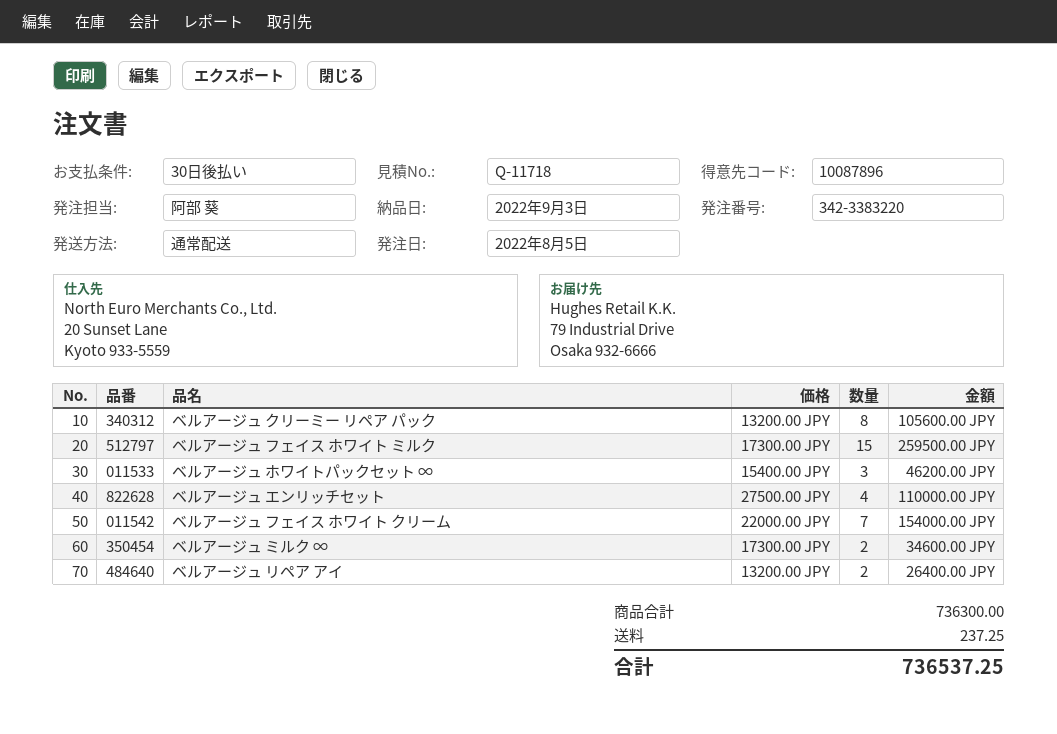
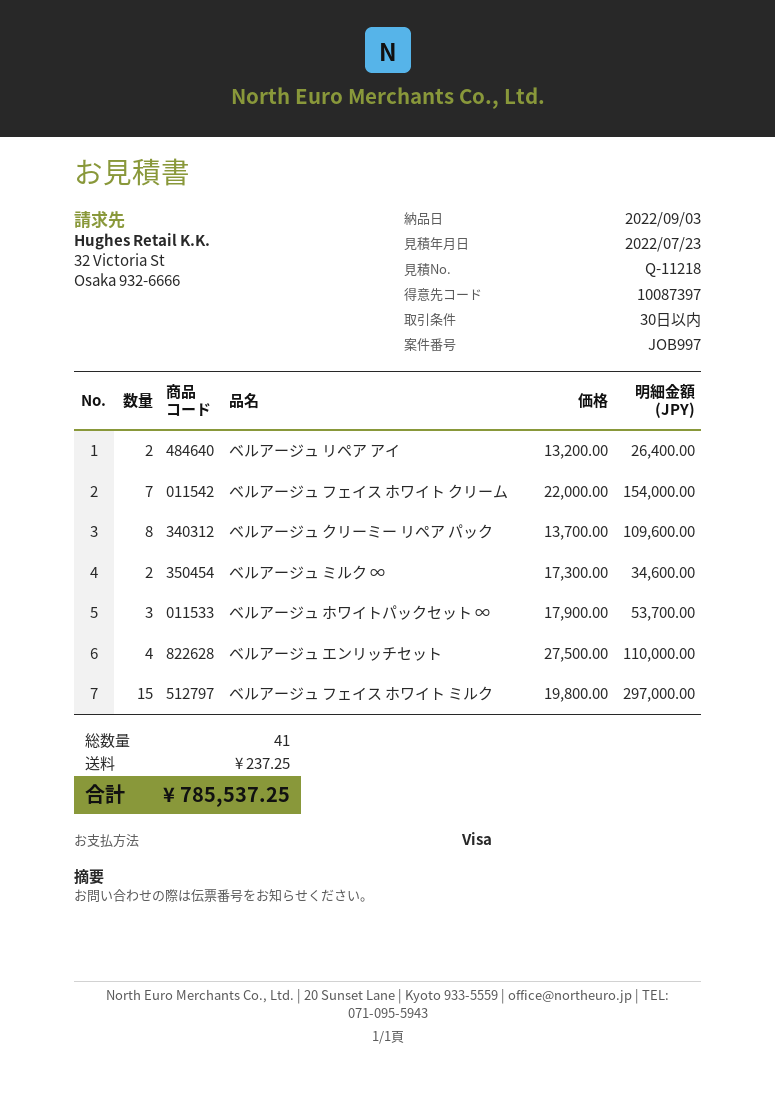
quote number: Q-11718 -> Q-11218
customer number: 10087896 -> 10087397
ベルアージュ クリーミー リペア パック: 8 x 13200.00 = 105600.00 -> 8 x 13700.00 = 109600.00
ベルアージュ フェイス ホワイト ミルク: 15 x 17300.00 = 259500.00 -> 15 x 19800.00 = 297000.00
ベルアージュ ホワイトパックセット ∞: 3 x 15400.00 = 46200.00 -> 3 x 17900.00 = 53700.00
total: 736537.25 -> 785537.25

